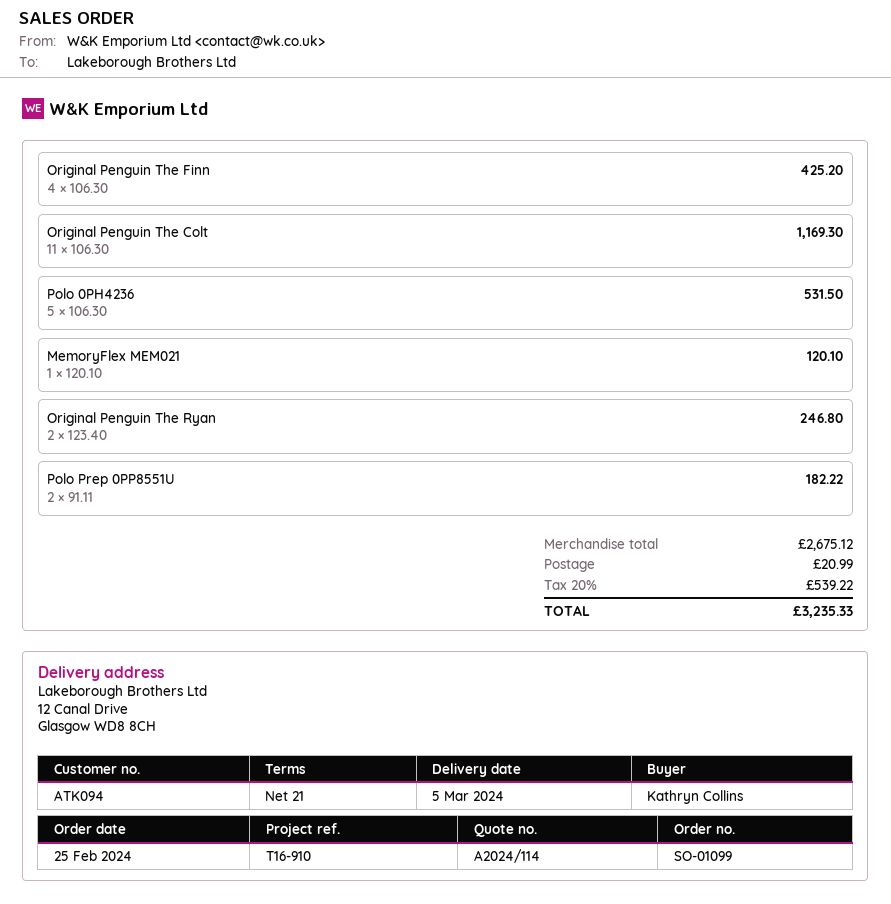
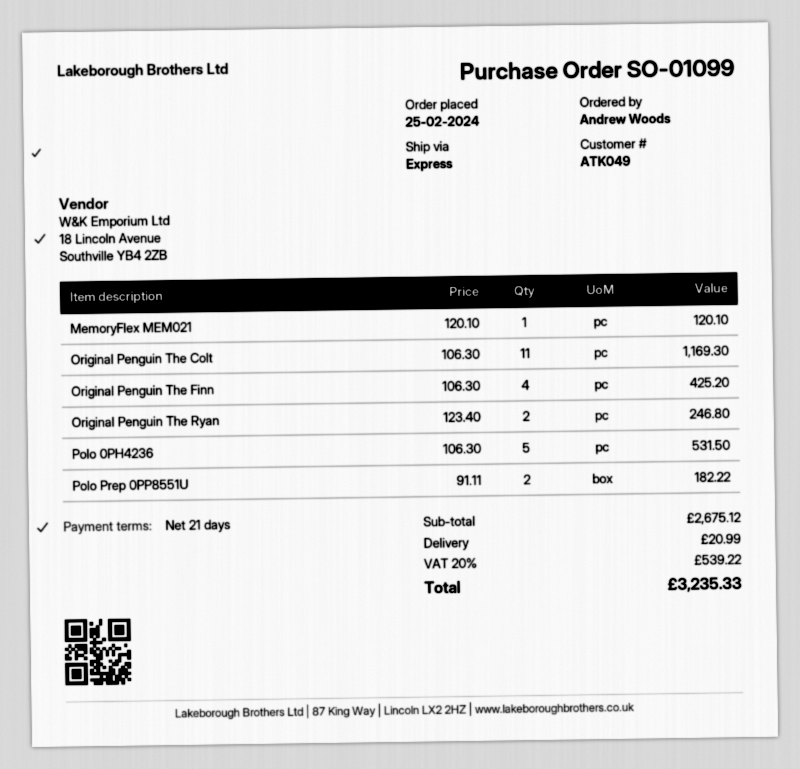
customer number: ATK094 -> ATK049
ordered by: Kathryn Collins -> Andrew Woods

